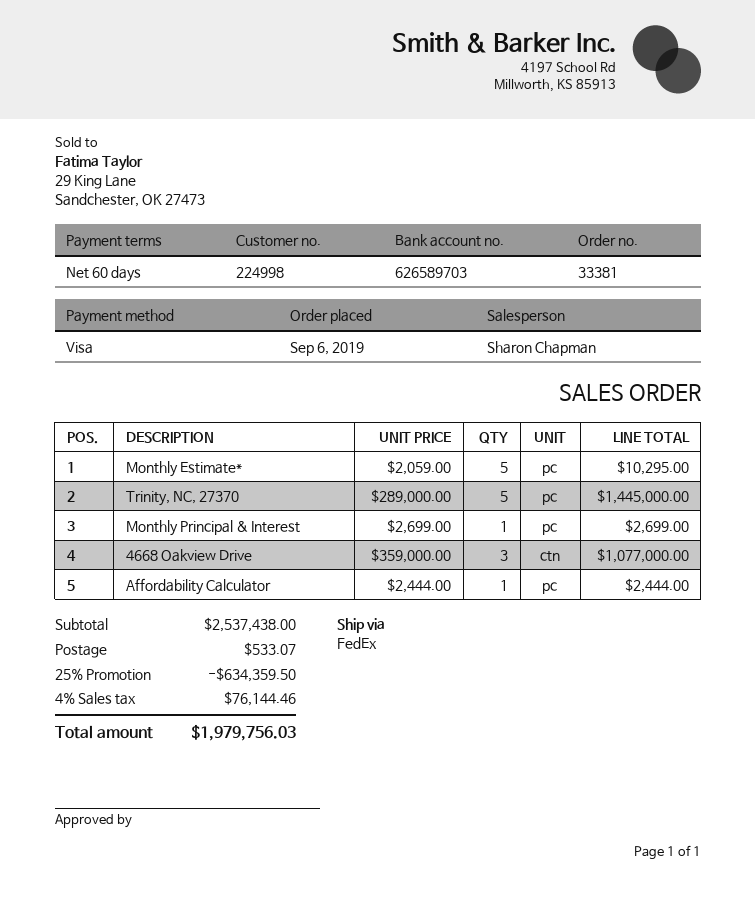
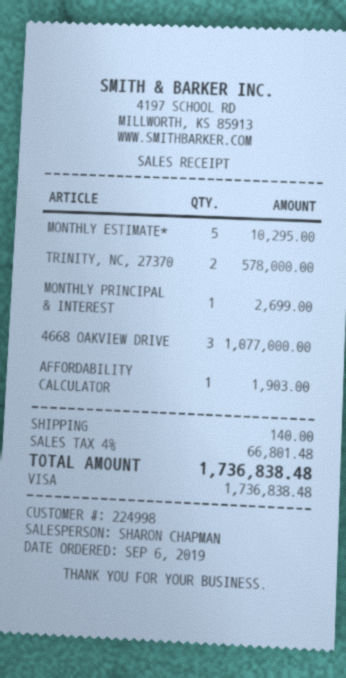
Trinity, NC, 27370: 5 for 1445000.00 -> 2 for 578000.00
Affordability Calculator: 1 for 2444.00 -> 1 for 1903.00
discount: 25% = 634359.50 -> none
shipping: 533.07 -> 140.00
tax: 4% = 76144.46 -> 4% = 66801.48
total: 1979756.03 -> 1736838.48

